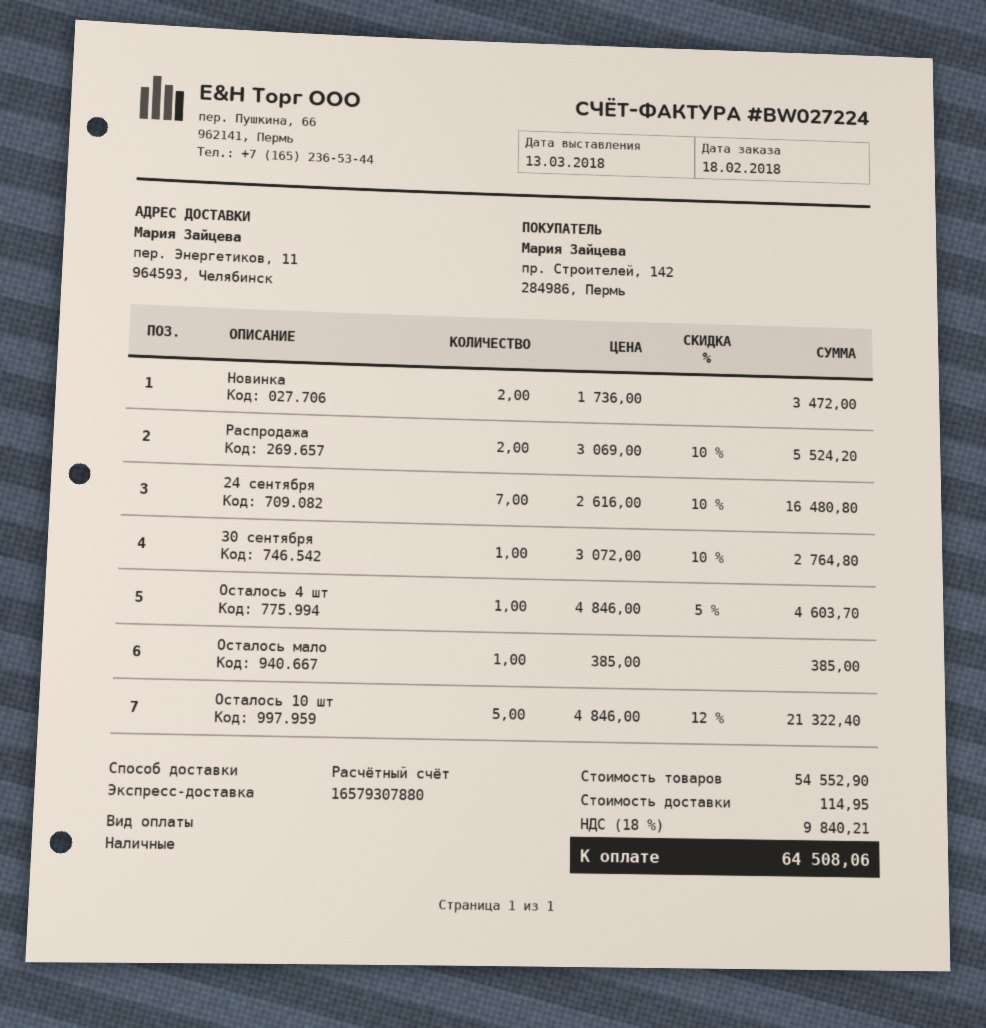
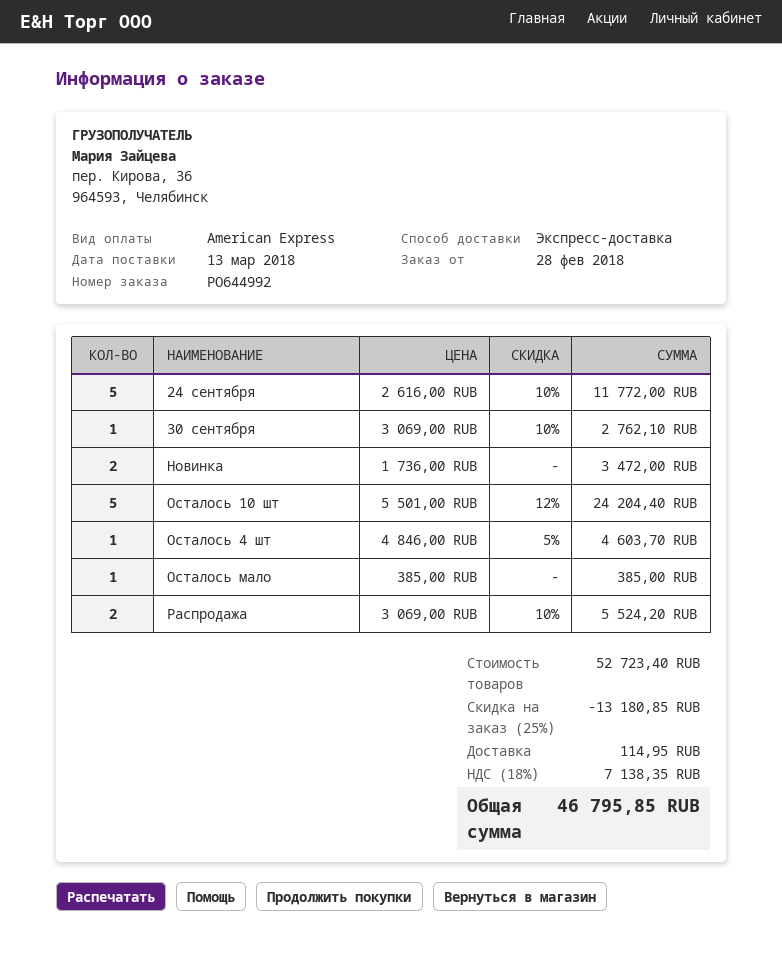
order date: 2018-02-18 -> 2018-02-28
payment method: cash -> American Express
ship to: пер. Энергетиков, 11, 964593, Челябинск -> пер. Кирова, 36, 964593, Челябинск
24 сентября: 7 x 2616.00 - 10% = 16480.80 -> 5 x 2616.00 - 10% = 11772.00
30 сентября: 1 x 3072.00 - 10% = 2764.80 -> 1 x 3069.00 - 10% = 2762.10
Осталось 10 шт: 5 x 4846.00 - 12% = 21322.40 -> 5 x 5501.00 - 12% = 24204.40
subtotal: 54552.90 -> 52723.40
discount: none -> 25% = 13180.85
tax: 18% = 9840.21 -> 18% = 7138.35
total: 64508.06 -> 46795.85

